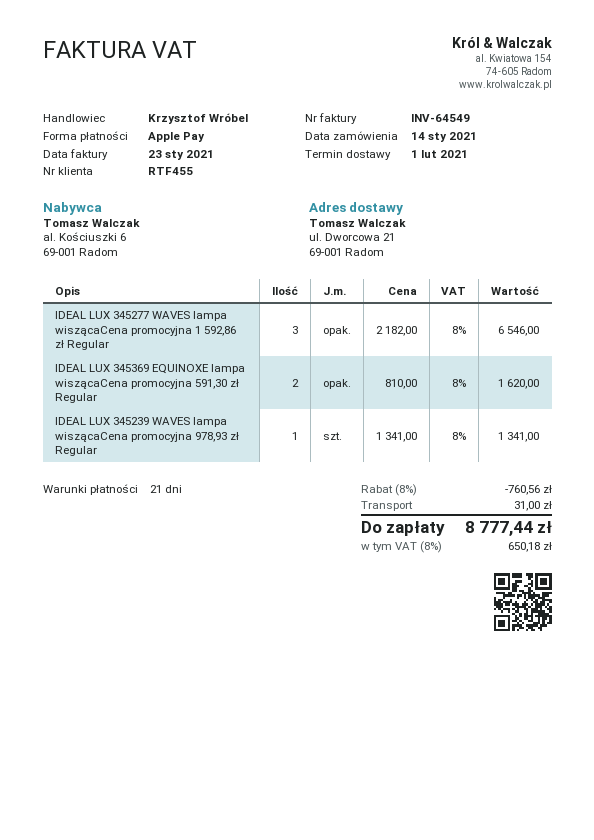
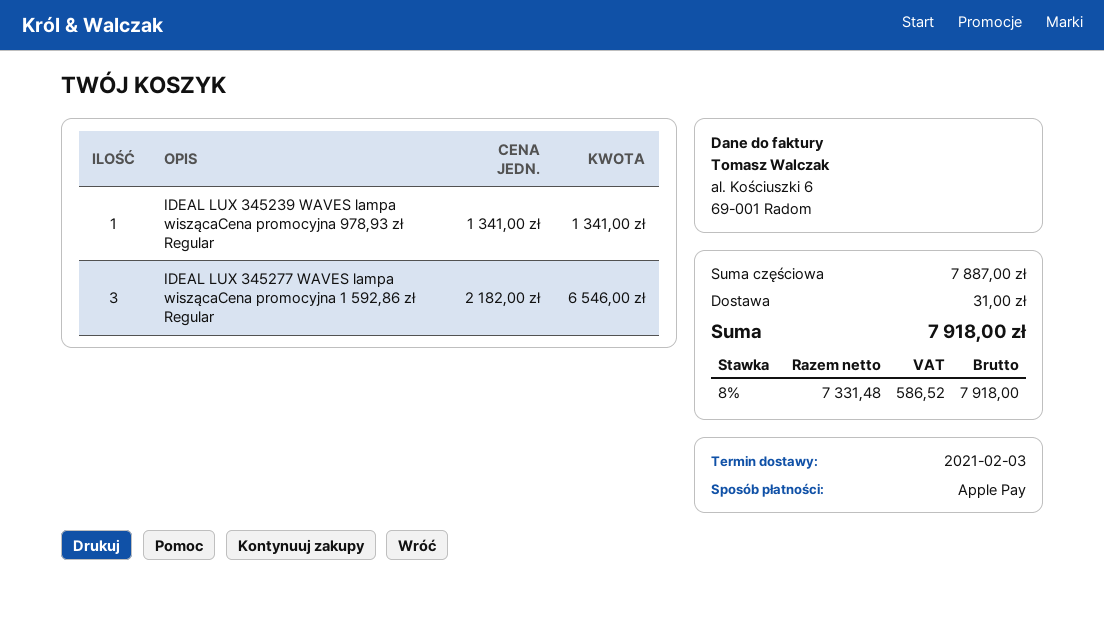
delivery date: 2021-02-01 -> 2021-02-03
IDEAL LUX 345369 EQUINOXE lampa wiszącaCena promocyjna 591,30 zł Regular: 2 x 810.00 = 1620.00 -> none
discount: 8% = 760.56 -> none
tax: 8% = 650.18 -> 8% = 586.52
total: 8777.44 -> 7918.00

